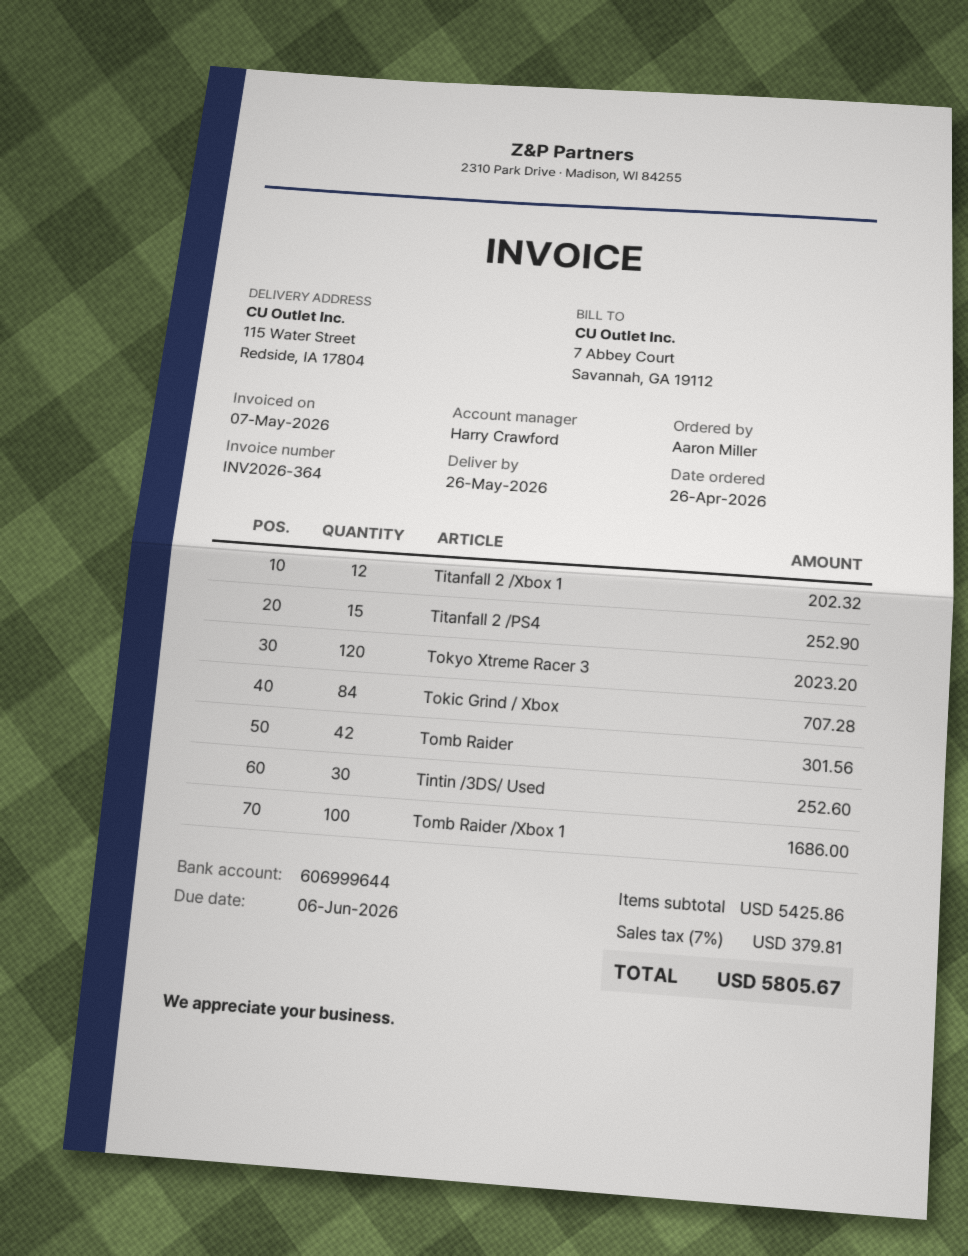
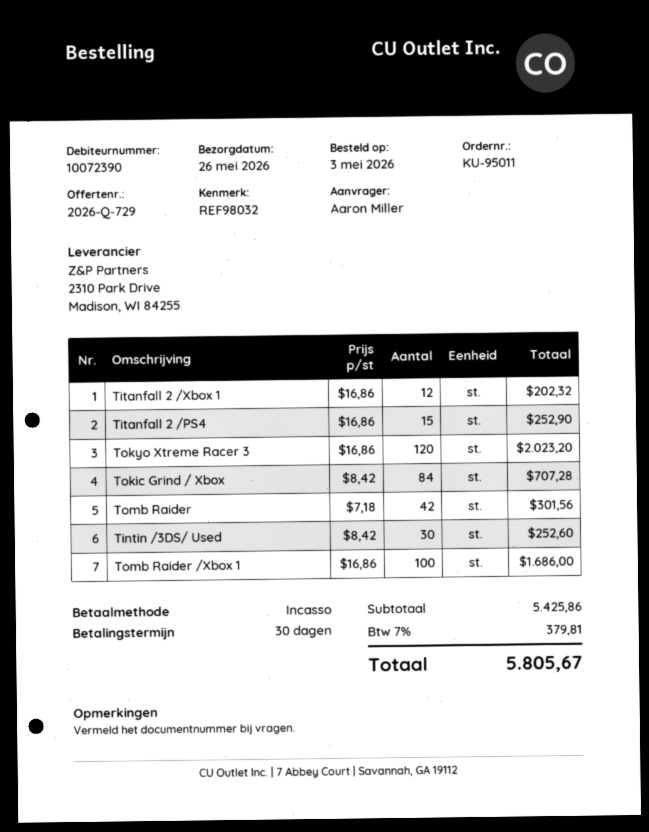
order date: 2026-04-26 -> 2026-05-03

